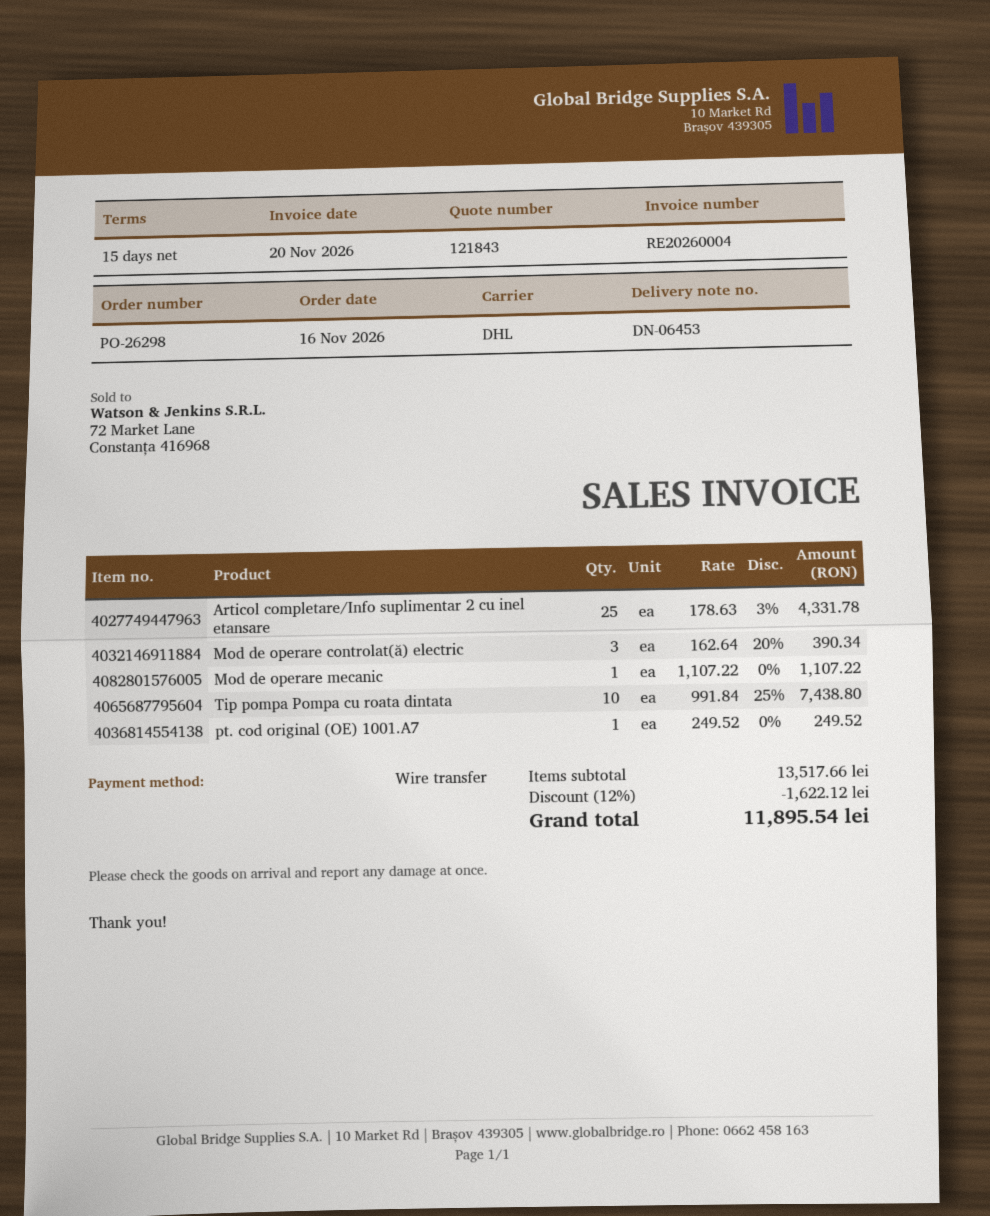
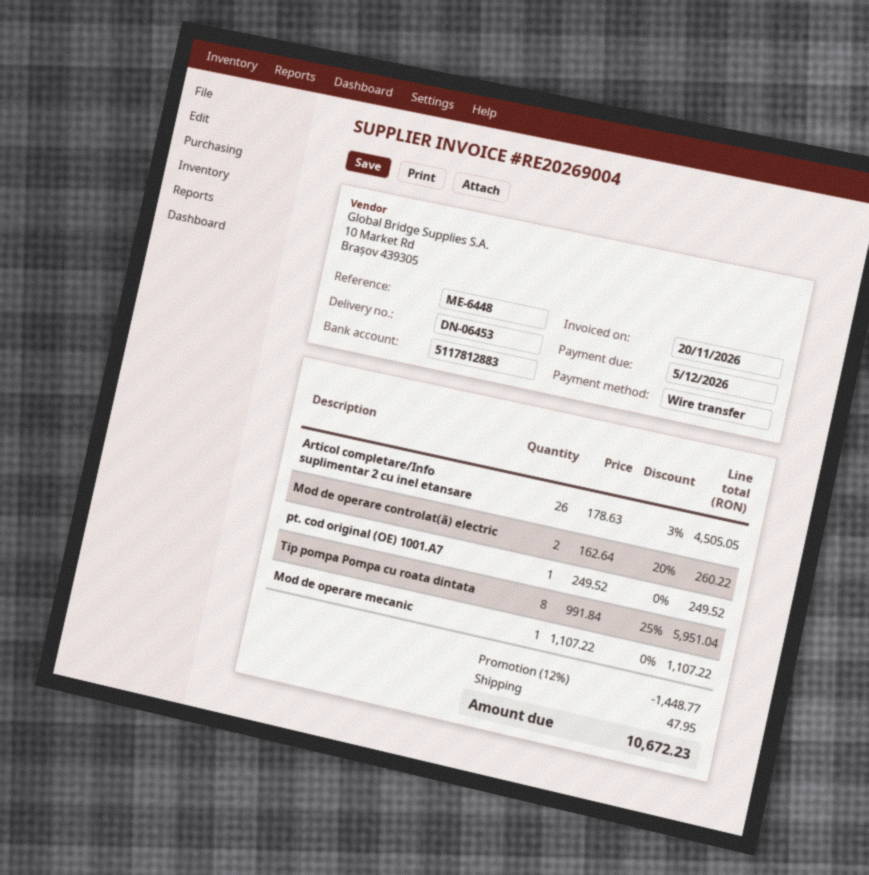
invoice number: RE20260004 -> RE20269004
Articol completare/Info suplimentar 2 cu inel etansare: 25 x 178.63 - 3% = 4331.78 -> 26 x 178.63 - 3% = 4505.05
Mod de operare controlat(ă) electric: 3 x 162.64 - 20% = 390.34 -> 2 x 162.64 - 20% = 260.22
Tip pompa Pompa cu roata dintata: 10 x 991.84 - 25% = 7438.80 -> 8 x 991.84 - 25% = 5951.04
discount: 12% = 1622.12 -> 12% = 1448.77
shipping: none -> 47.95
total: 11895.54 -> 10672.23

